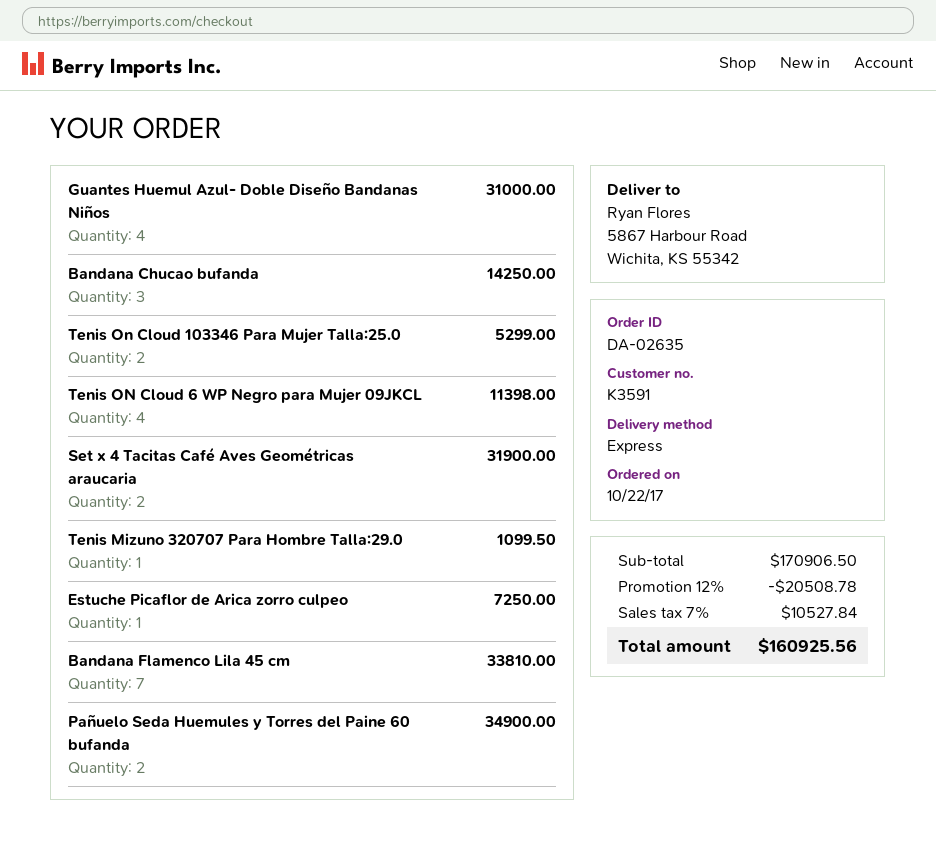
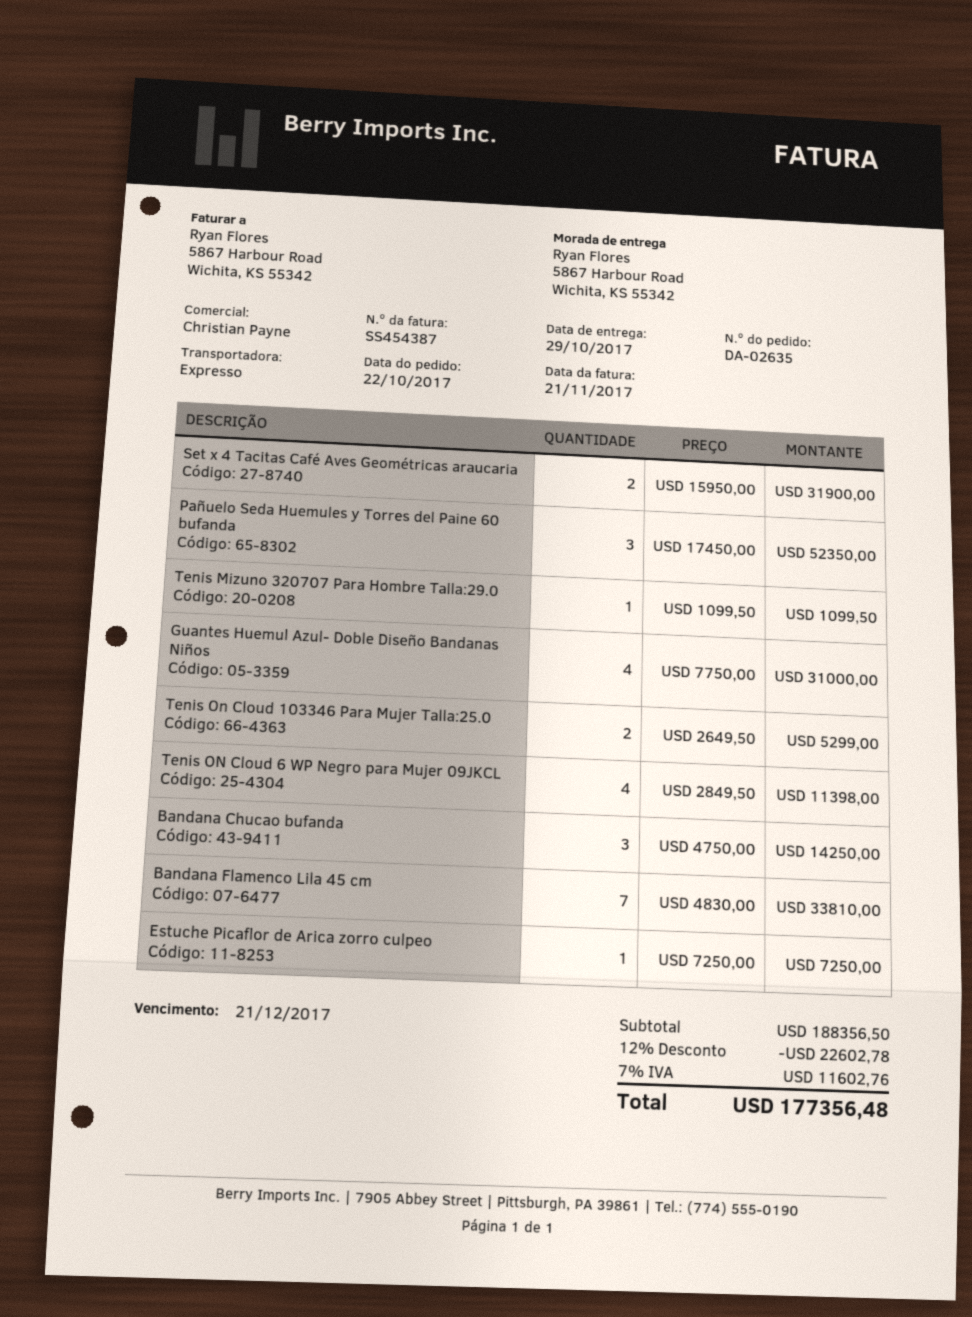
Pañuelo Seda Huemules y Torres del Paine 60 bufanda: 2 for 34900.00 -> 3 for 52350.00
subtotal: 170906.50 -> 188356.50
discount: 12% = 20508.78 -> 12% = 22602.78
tax: 7% = 10527.84 -> 7% = 11602.76
total: 160925.56 -> 177356.48

